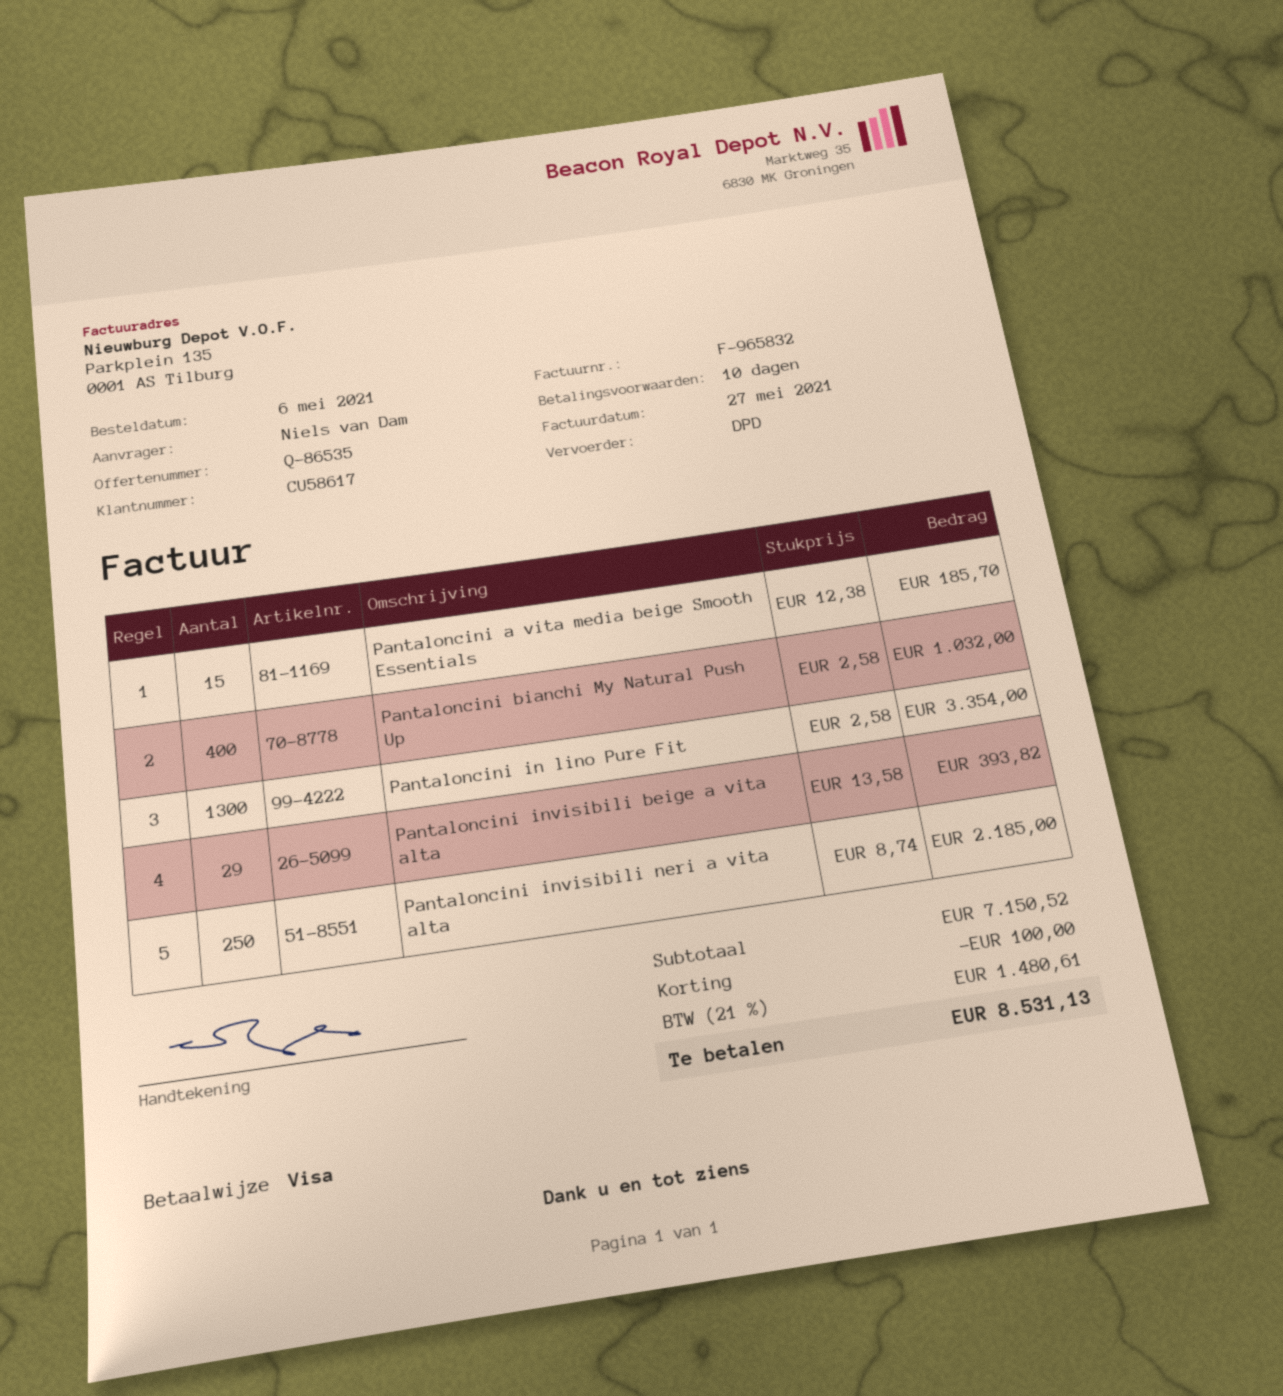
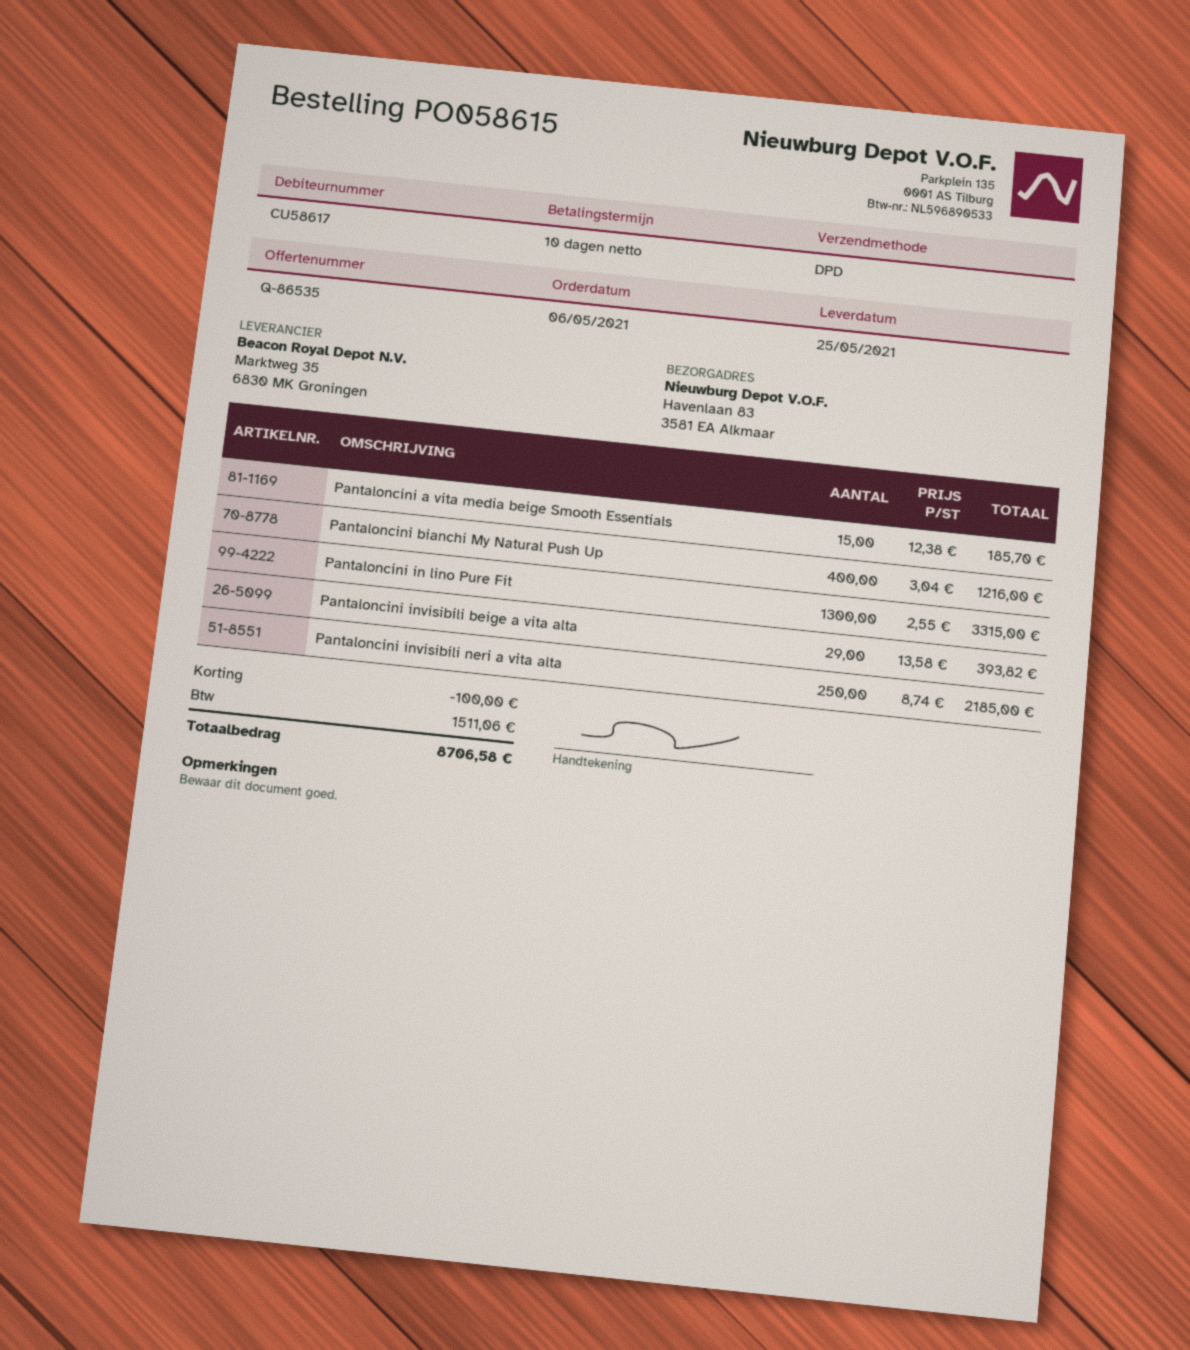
Pantaloncini bianchi My Natural Push Up: 400 x 2.58 = 1032.00 -> 400 x 3.04 = 1216.00
Pantaloncini in lino Pure Fit: 1300 x 2.58 = 3354.00 -> 1300 x 2.55 = 3315.00
tax: 1480.61 -> 1511.06
total: 8531.13 -> 8706.58

